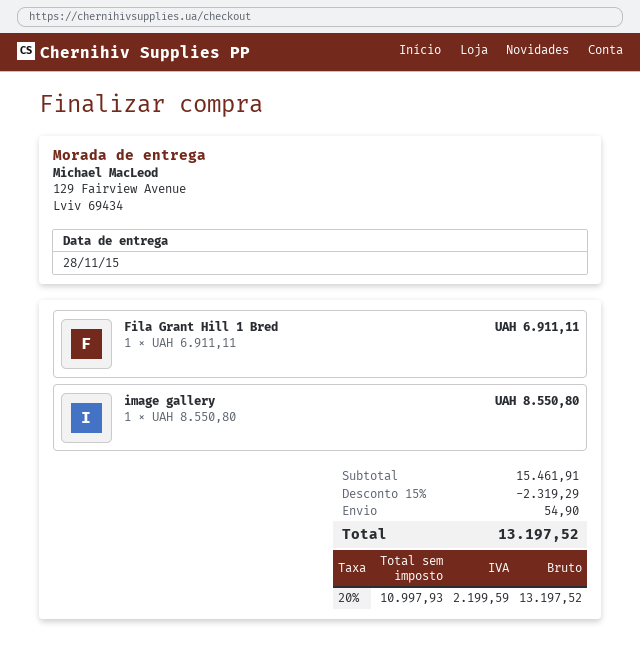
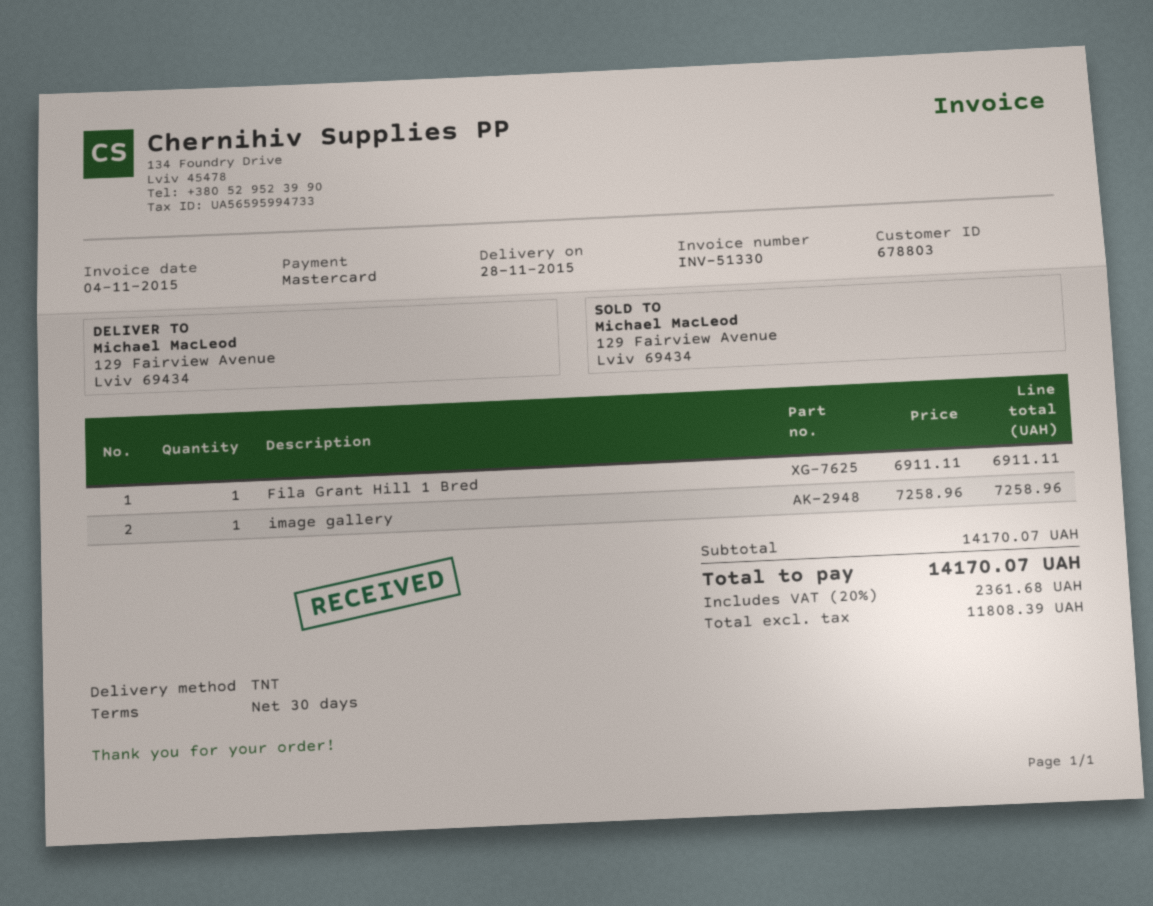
image gallery: 1 x 8550.80 = 8550.80 -> 1 x 7258.96 = 7258.96
subtotal: 15461.91 -> 14170.07
discount: 15% = 2319.29 -> none
shipping: 54.90 -> none
net: 10997.93 -> 11808.39
tax: 20% = 2199.59 -> 20% = 2361.68
total: 13197.52 -> 14170.07

